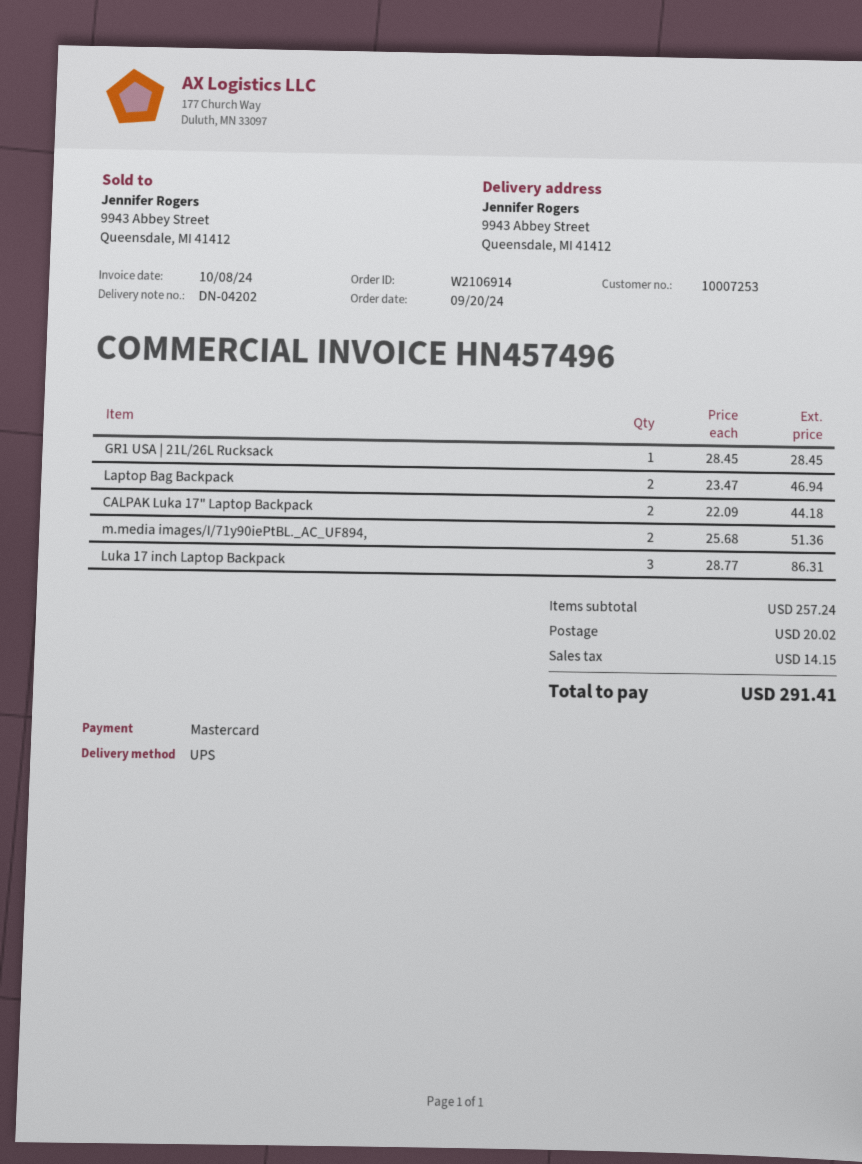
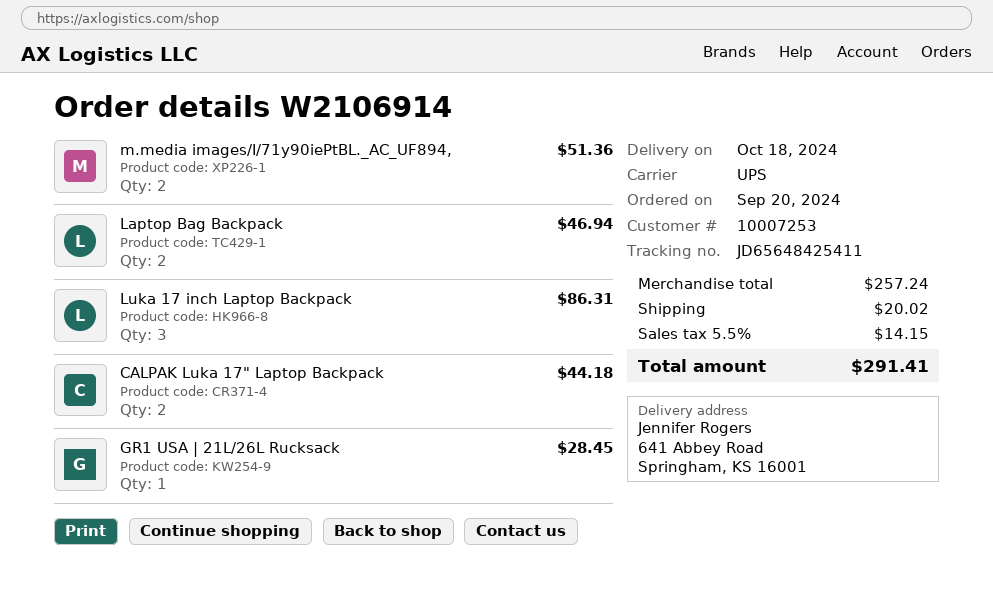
ship to: 9943 Abbey Street, Queensdale, MI 41412 -> 641 Abbey Road, Springham, KS 16001

